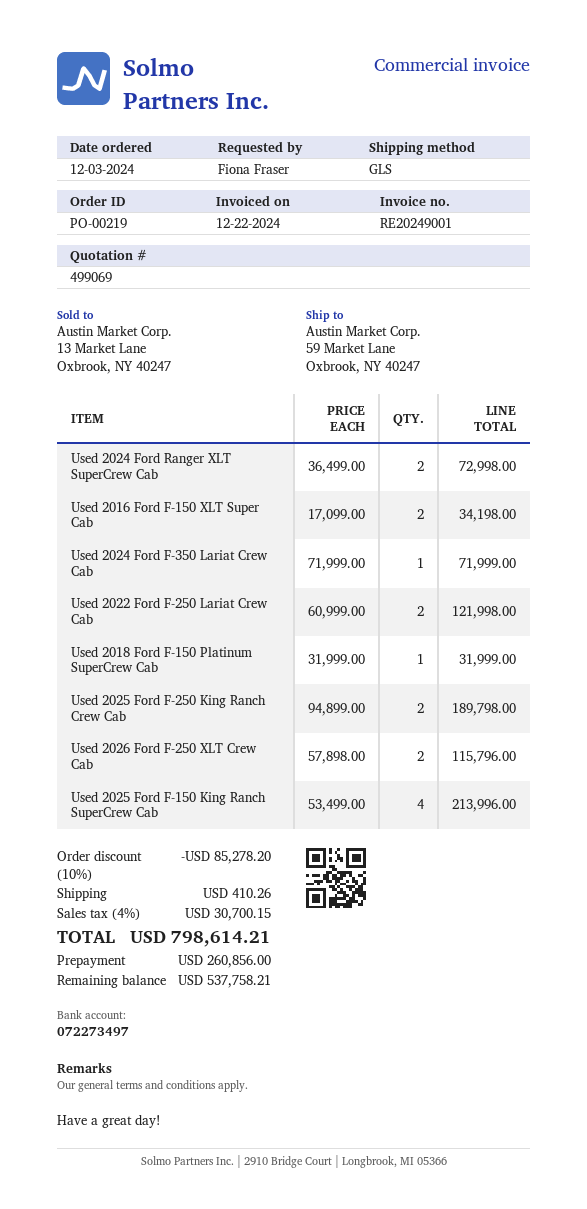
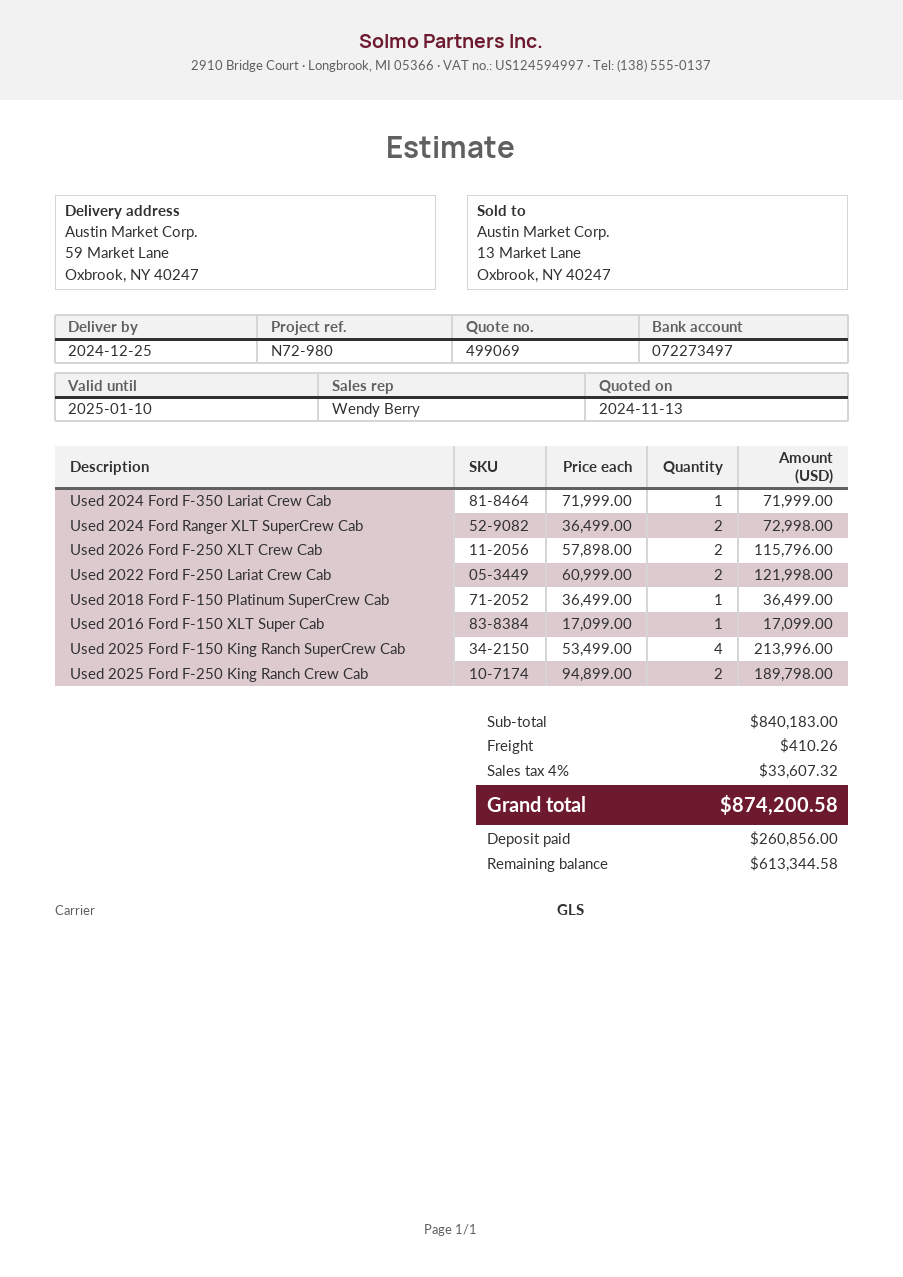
Used 2016 Ford F-150 XLT Super Cab: 2 x 17099.00 = 34198.00 -> 1 x 17099.00 = 17099.00
Used 2018 Ford F-150 Platinum SuperCrew Cab: 1 x 31999.00 = 31999.00 -> 1 x 36499.00 = 36499.00
discount: 10% = 85278.20 -> none
tax: 4% = 30700.15 -> 4% = 33607.32
total: 798614.21 -> 874200.58
balance: 537758.21 -> 613344.58

